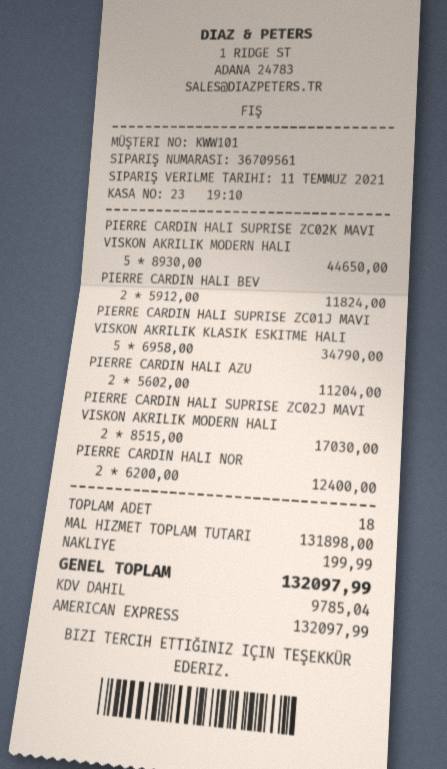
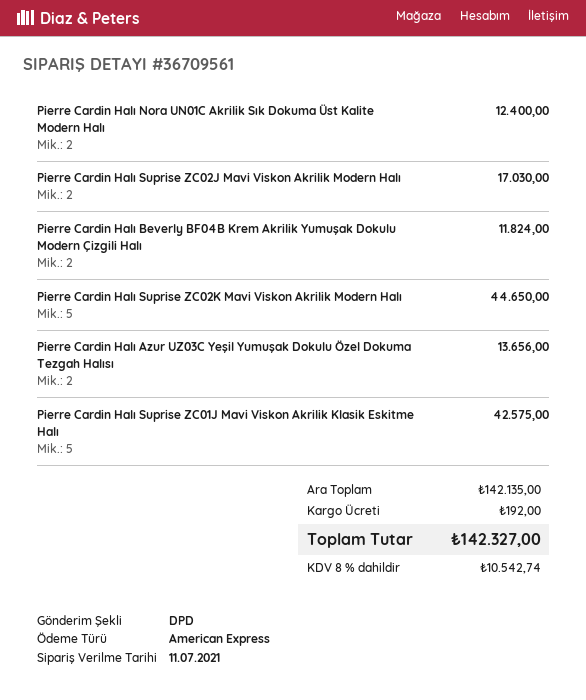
PIERRE CARDIN HALI SUPRISE ZC01J MAVI VISKON AKRILIK KLASIK ESKITME HALI: 5 for 34790.00 -> 5 for 42575.00
PIERRE CARDIN HALI AZU: 2 for 11204.00 -> 2 for 13656.00
subtotal: 131898.00 -> 142135.00
shipping: 199.99 -> 192.00
tax: 9785.04 -> 10542.74
total: 132097.99 -> 142327.00

